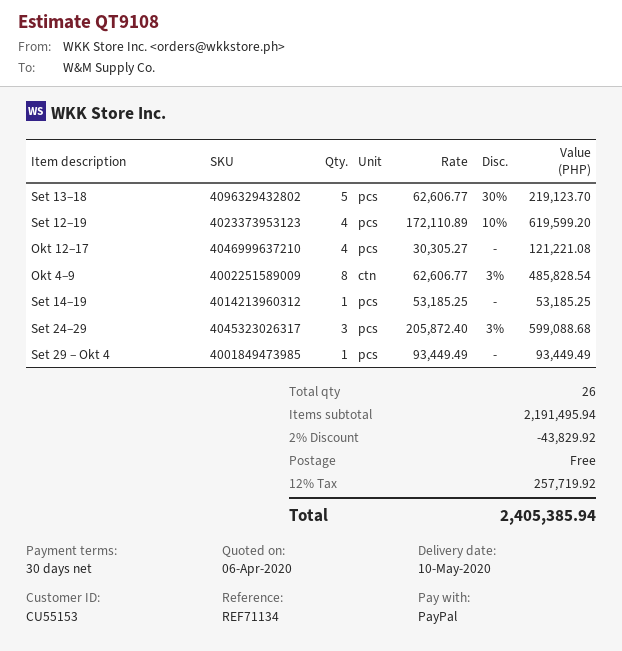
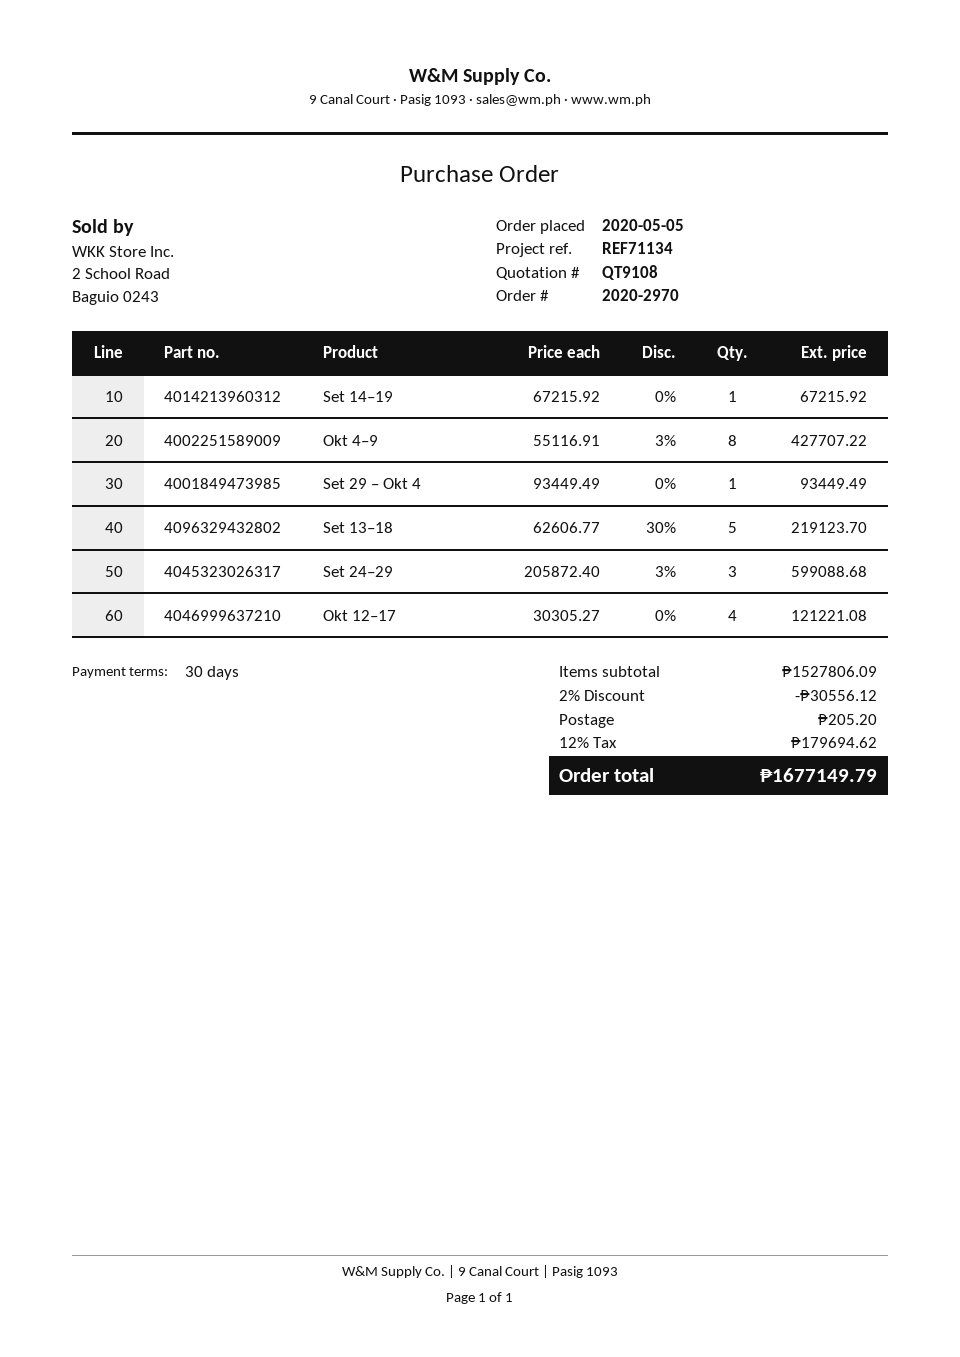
Set 12–19: 4 x 172110.89 - 10% = 619599.20 -> none
Okt 4–9: 8 x 62606.77 - 3% = 485828.54 -> 8 x 55116.91 - 3% = 427707.22
Set 14–19: 1 x 53185.25 = 53185.25 -> 1 x 67215.92 = 67215.92
subtotal: 2191495.94 -> 1527806.09
discount: 2% = 43829.92 -> 2% = 30556.12
shipping: 0.00 -> 205.20
tax: 12% = 257719.92 -> 12% = 179694.62
total: 2405385.94 -> 1677149.79

